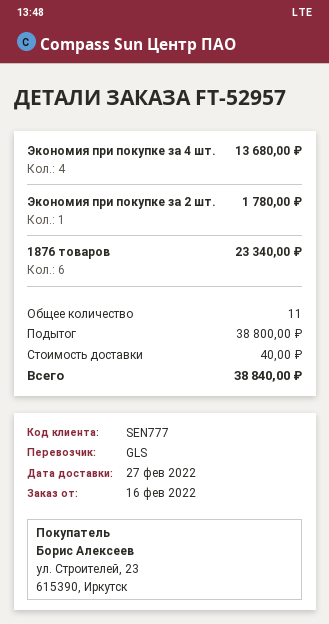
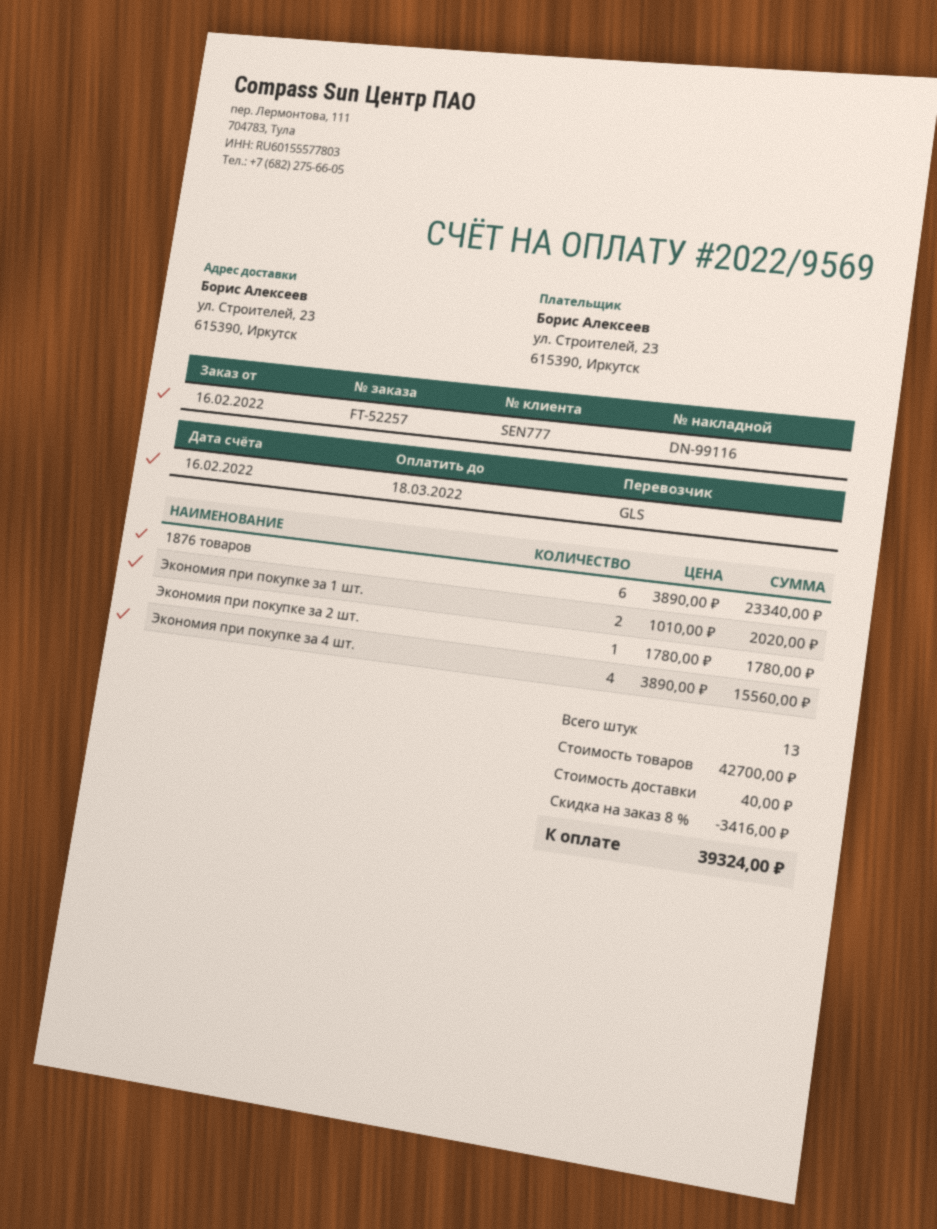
order number: FT-52957 -> FT-52257
Экономия при покупке за 4 шт.: 4 for 13680.00 -> 4 for 15560.00
Экономия при покупке за 1 шт.: none -> 2 for 2020.00
total quantity: 11 -> 13
subtotal: 38800.00 -> 42700.00
discount: none -> 8% = 3416.00
total: 38840.00 -> 39324.00

